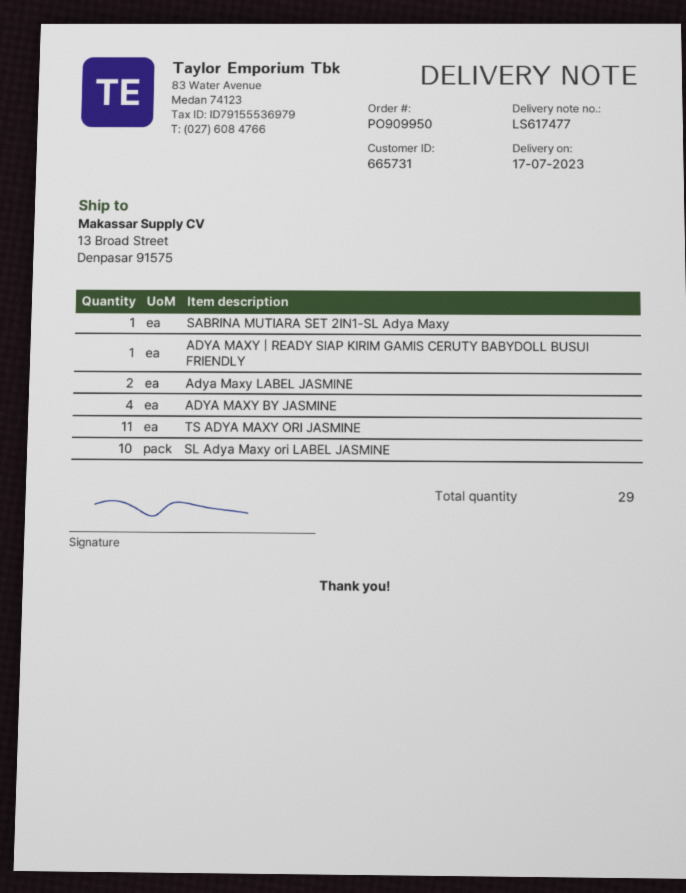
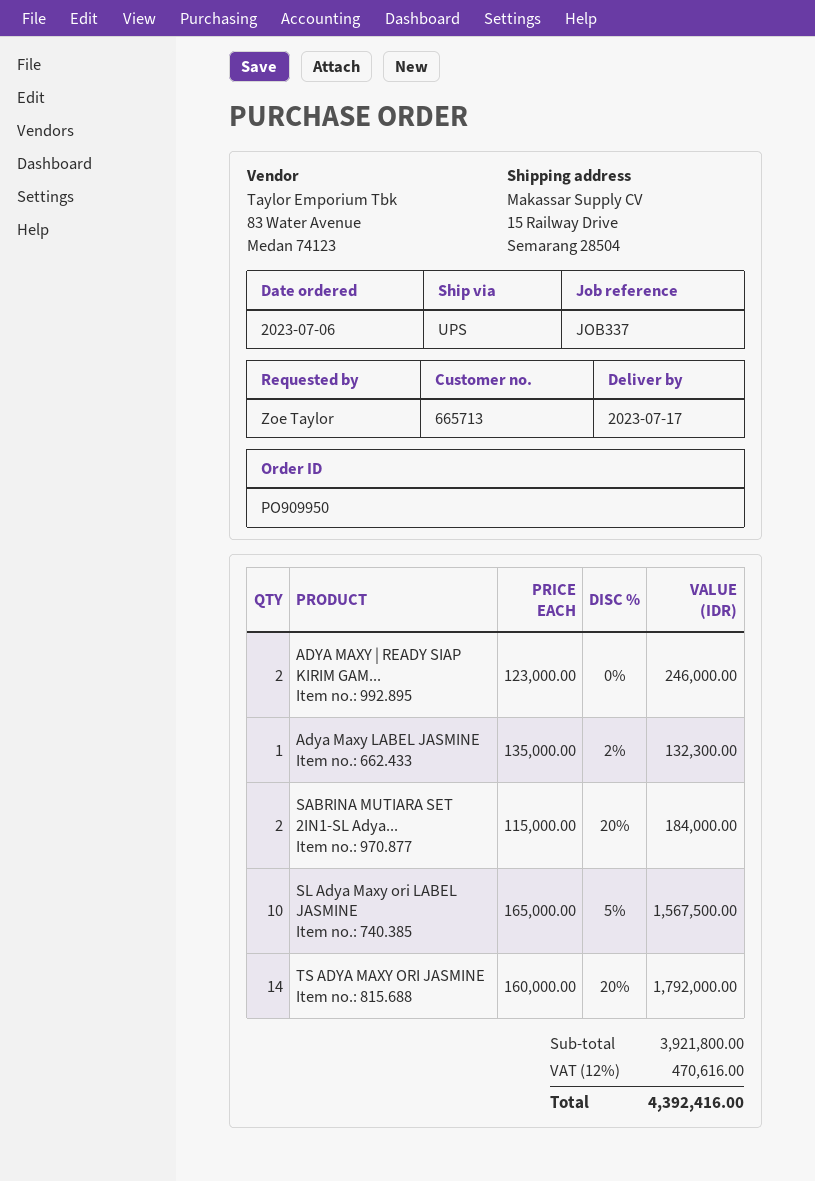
customer number: 665731 -> 665713
ship to: 13 Broad Street, Denpasar 91575 -> 15 Railway Drive, Semarang 28504
SABRINA MUTIARA SET 2IN1-SL Adya Maxy: 1 -> 2
ADYA MAXY | READY SIAP KIRIM GAMIS CERUTY BABYDOLL BUSUI FRIENDLY: 1 -> 2
Adya Maxy LABEL JASMINE: 2 -> 1
ADYA MAXY BY JASMINE: 4 -> none
TS ADYA MAXY ORI JASMINE: 11 -> 14

